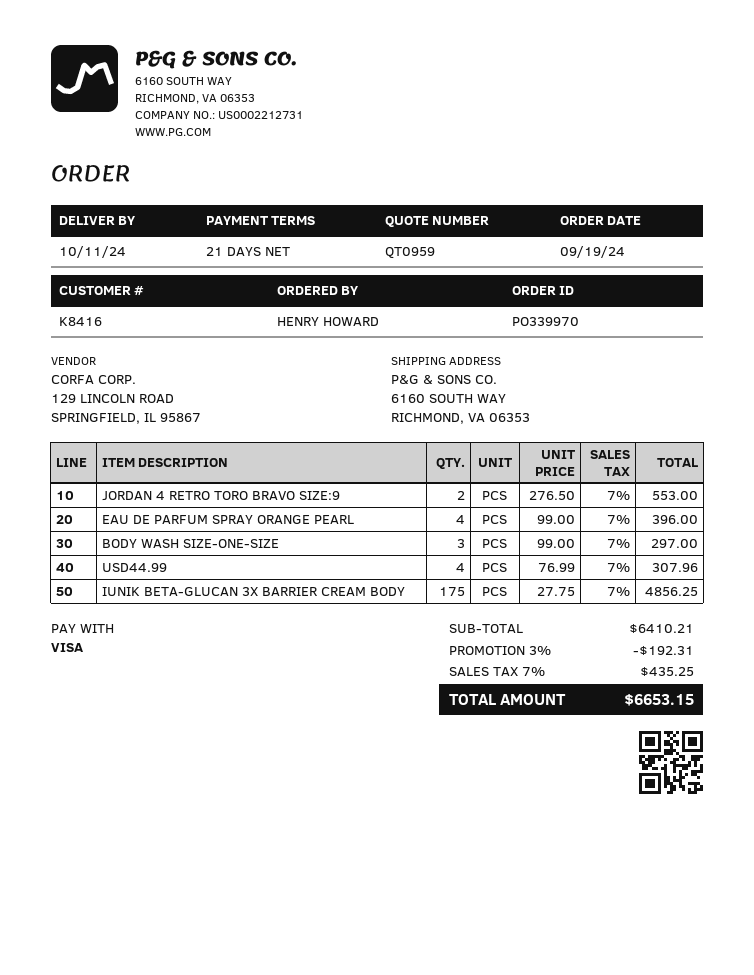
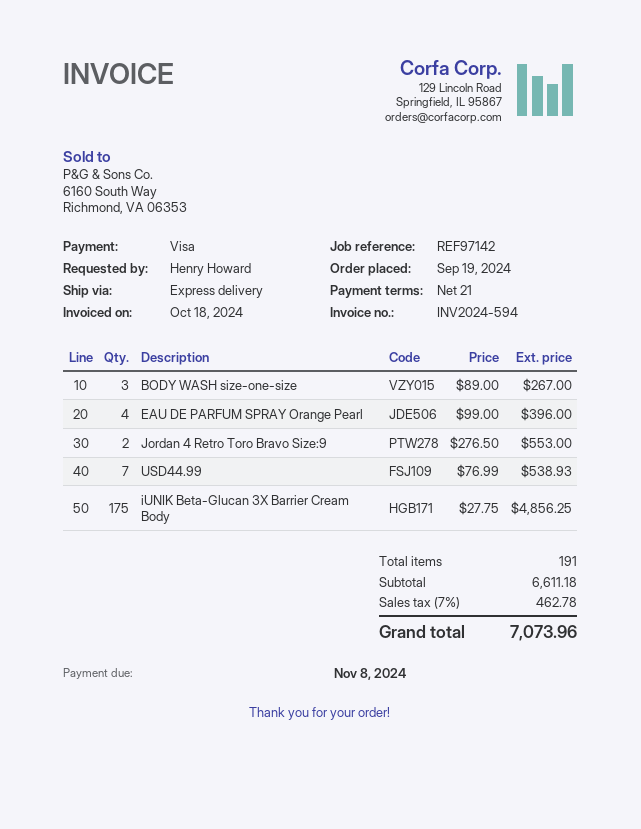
BODY WASH SIZE-ONE-SIZE: 3 x 99.00 = 297.00 -> 3 x 89.00 = 267.00
USD44.99: 4 x 76.99 = 307.96 -> 7 x 76.99 = 538.93
subtotal: 6410.21 -> 6611.18
discount: 3% = 192.31 -> none
tax: 7% = 435.25 -> 7% = 462.78
total: 6653.15 -> 7073.96

